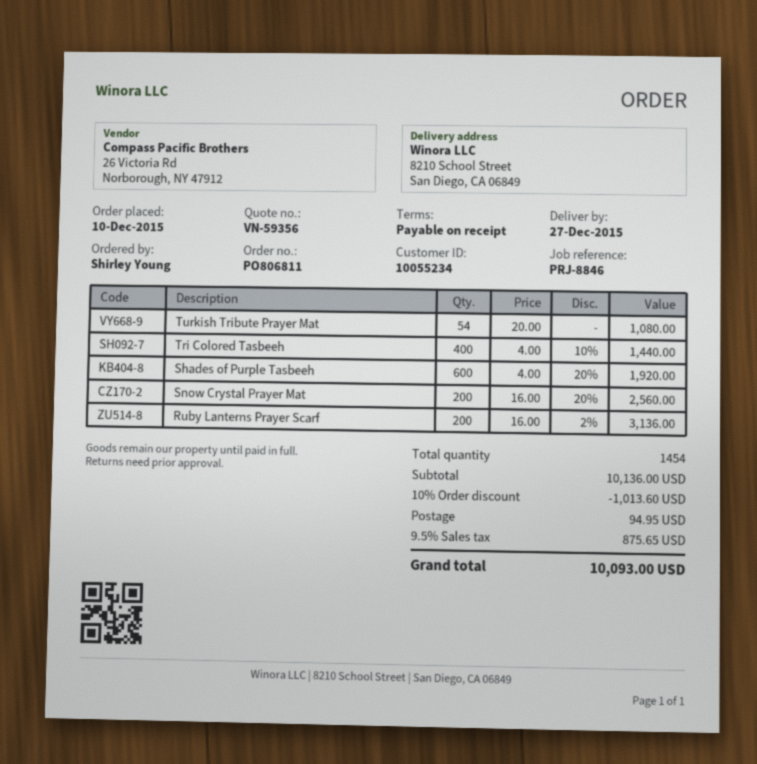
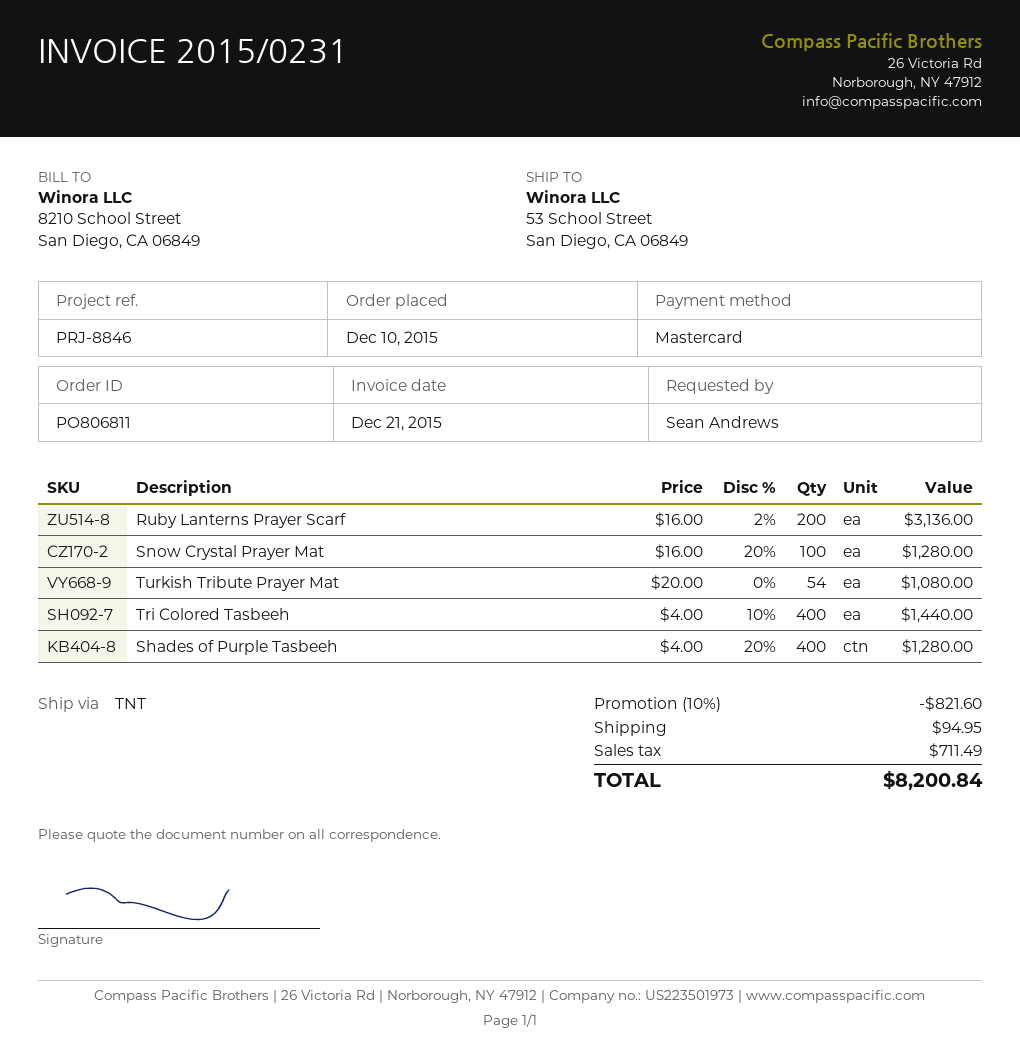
ordered by: Shirley Young -> Sean Andrews
ship to: 8210 School Street, San Diego, CA 06849 -> 53 School Street, San Diego, CA 06849
Shades of Purple Tasbeeh: 600 x 4.00 - 20% = 1920.00 -> 400 x 4.00 - 20% = 1280.00
Snow Crystal Prayer Mat: 200 x 16.00 - 20% = 2560.00 -> 100 x 16.00 - 20% = 1280.00
discount: 10% = 1013.60 -> 10% = 821.60
tax: 875.65 -> 711.49
total: 10093.00 -> 8200.84

